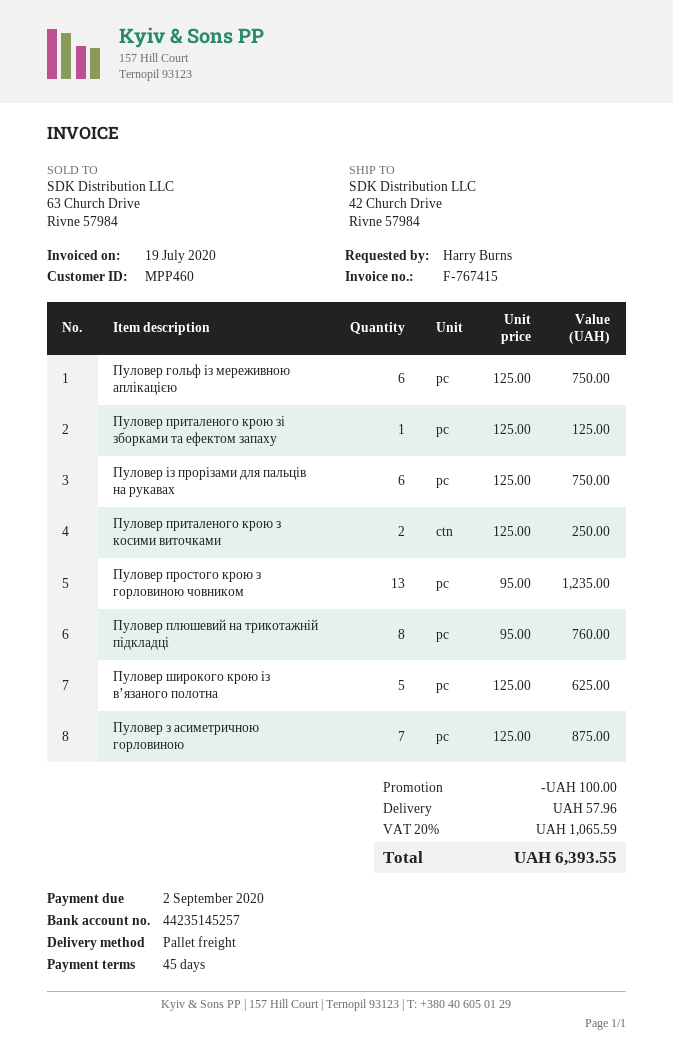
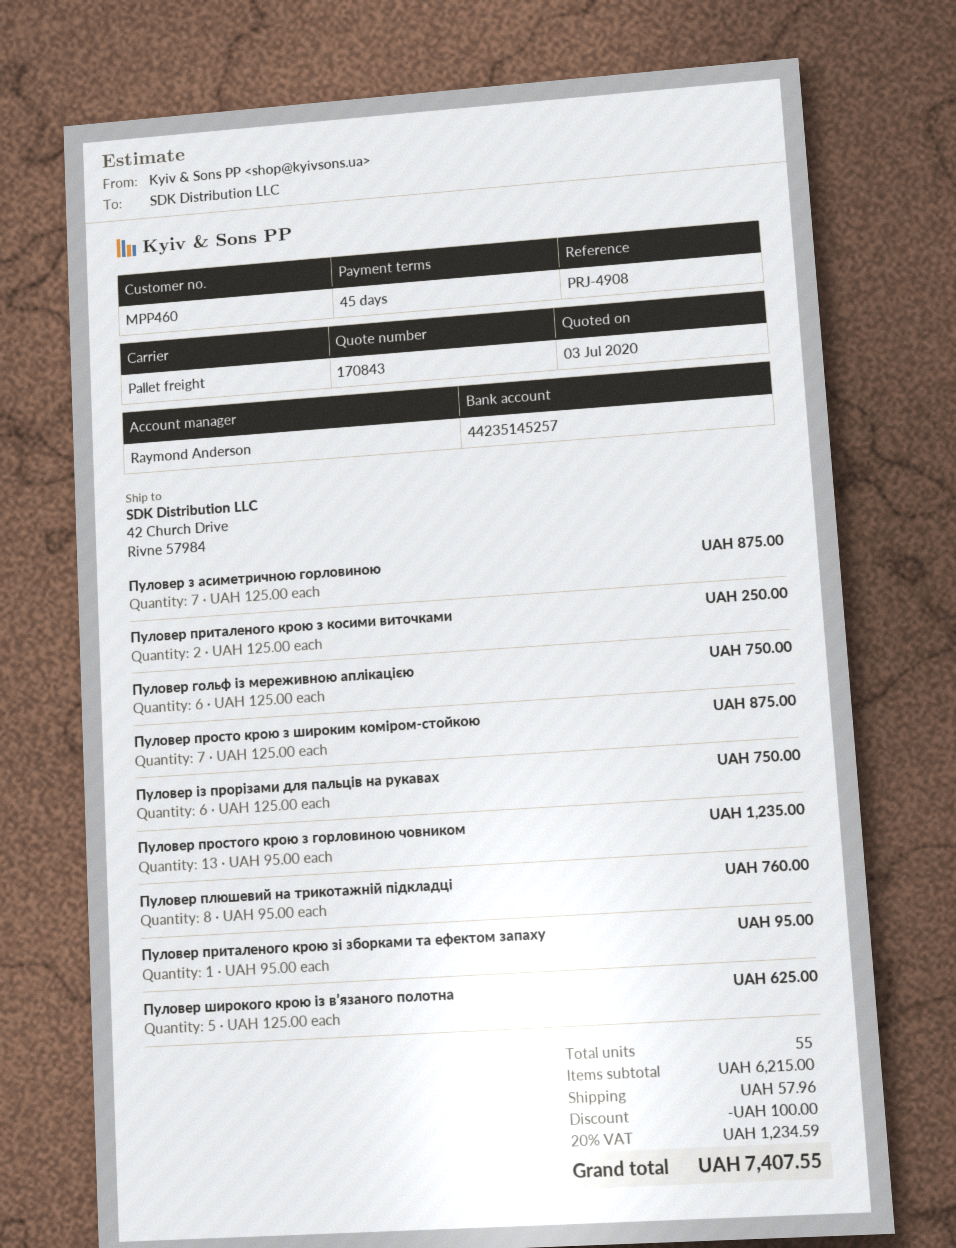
Пуловер приталеного крою зі зборками та ефектом запаху: 1 x 125.00 = 125.00 -> 1 x 95.00 = 95.00
Пуловер просто крою з широким коміром-стойкою: none -> 7 x 125.00 = 875.00
tax: 20% = 1065.59 -> 20% = 1234.59
total: 6393.55 -> 7407.55

